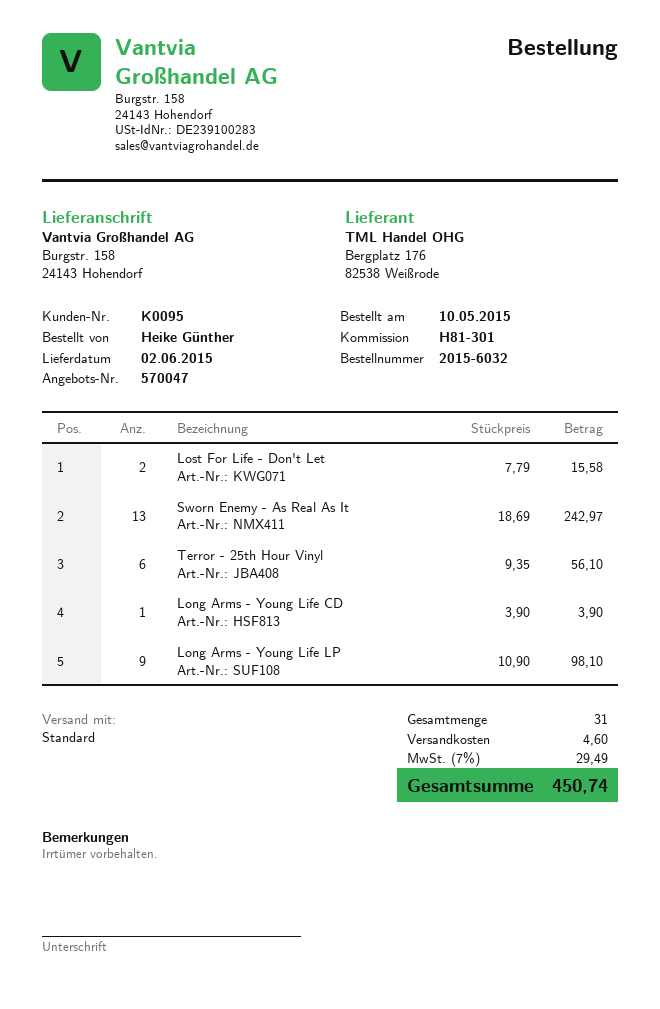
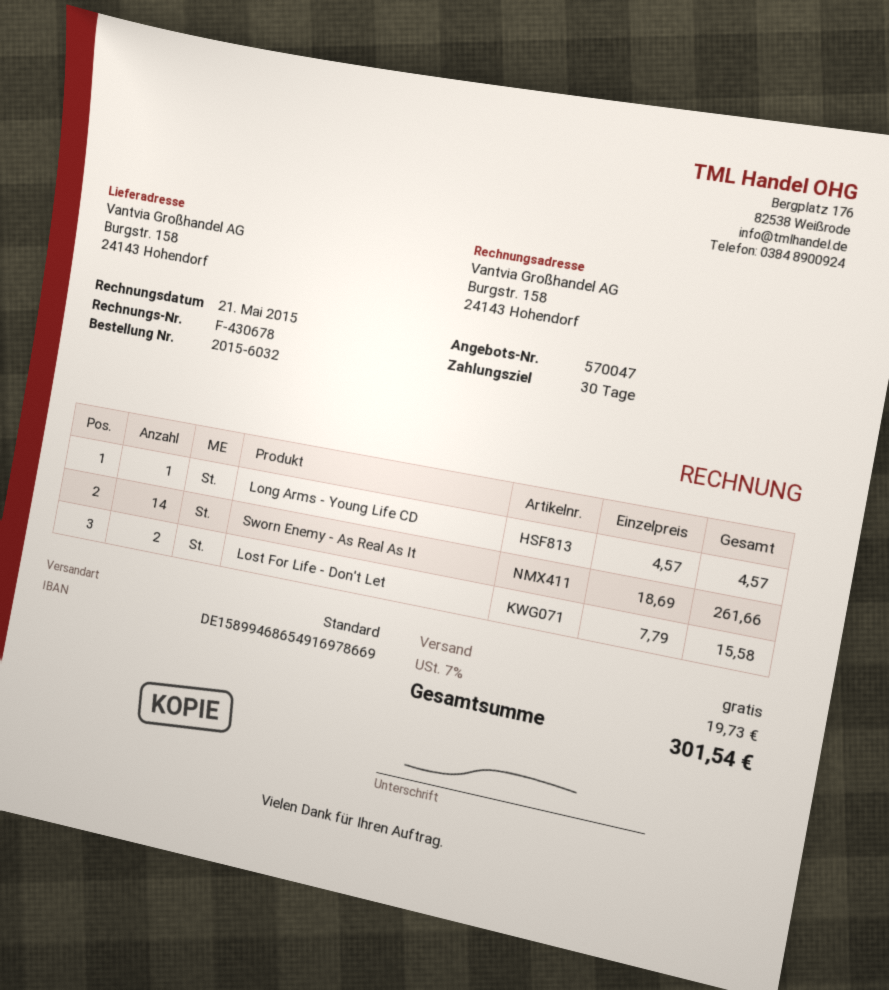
Sworn Enemy - As Real As It: 13 x 18.69 = 242.97 -> 14 x 18.69 = 261.66
Terror - 25th Hour Vinyl: 6 x 9.35 = 56.10 -> none
Long Arms - Young Life CD: 1 x 3.90 = 3.90 -> 1 x 4.57 = 4.57
Long Arms - Young Life LP: 9 x 10.90 = 98.10 -> none
shipping: 4.60 -> 0.00
tax: 7% = 29.49 -> 7% = 19.73
total: 450.74 -> 301.54

